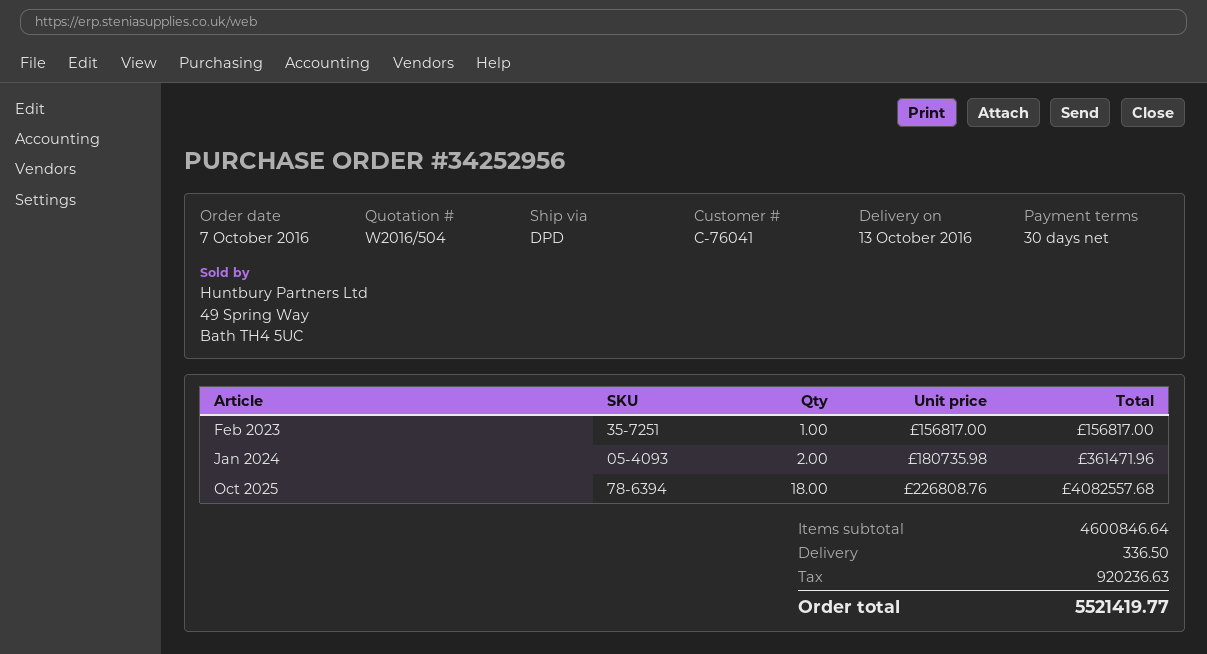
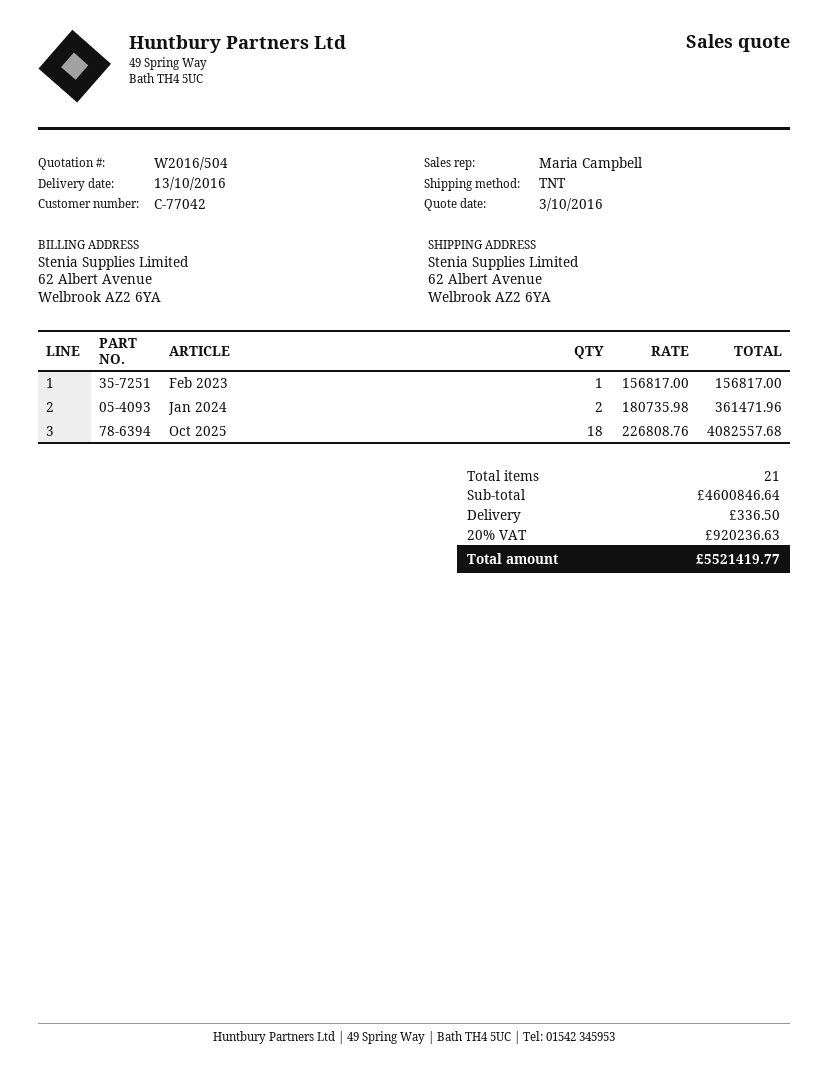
customer number: C-76041 -> C-77042
shipping method: DPD -> TNT

